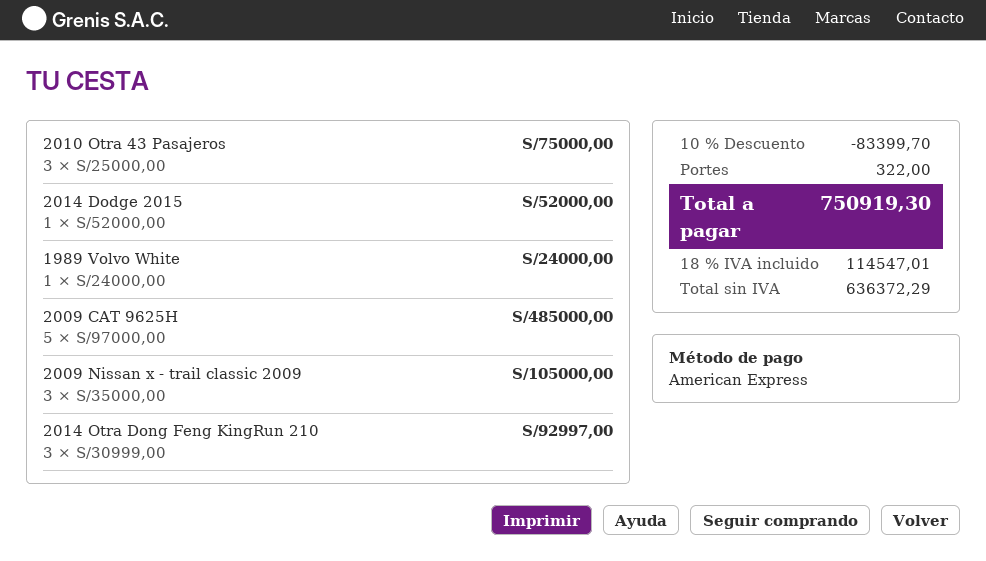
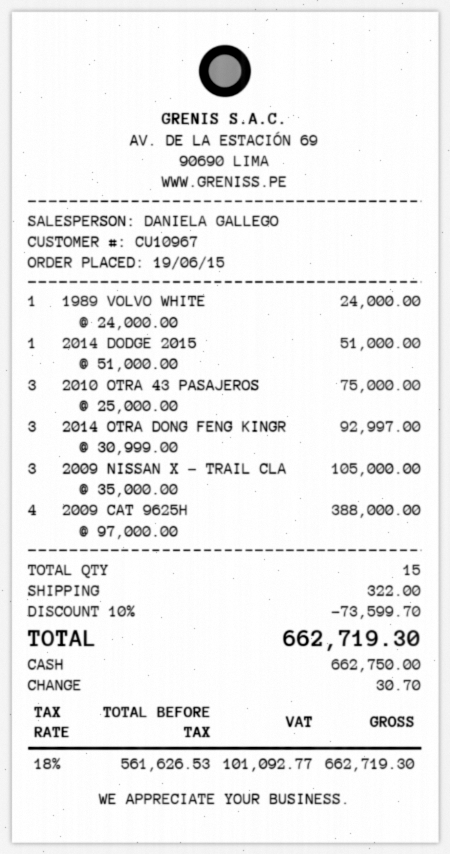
payment method: American Express -> cash
2014 Dodge 2015: 1 x 52000.00 = 52000.00 -> 1 x 51000.00 = 51000.00
2009 CAT 9625H: 5 x 97000.00 = 485000.00 -> 4 x 97000.00 = 388000.00
discount: 10% = 83399.70 -> 10% = 73599.70
net: 636372.29 -> 561626.53
tax: 18% = 114547.01 -> 18% = 101092.77
total: 750919.30 -> 662719.30

